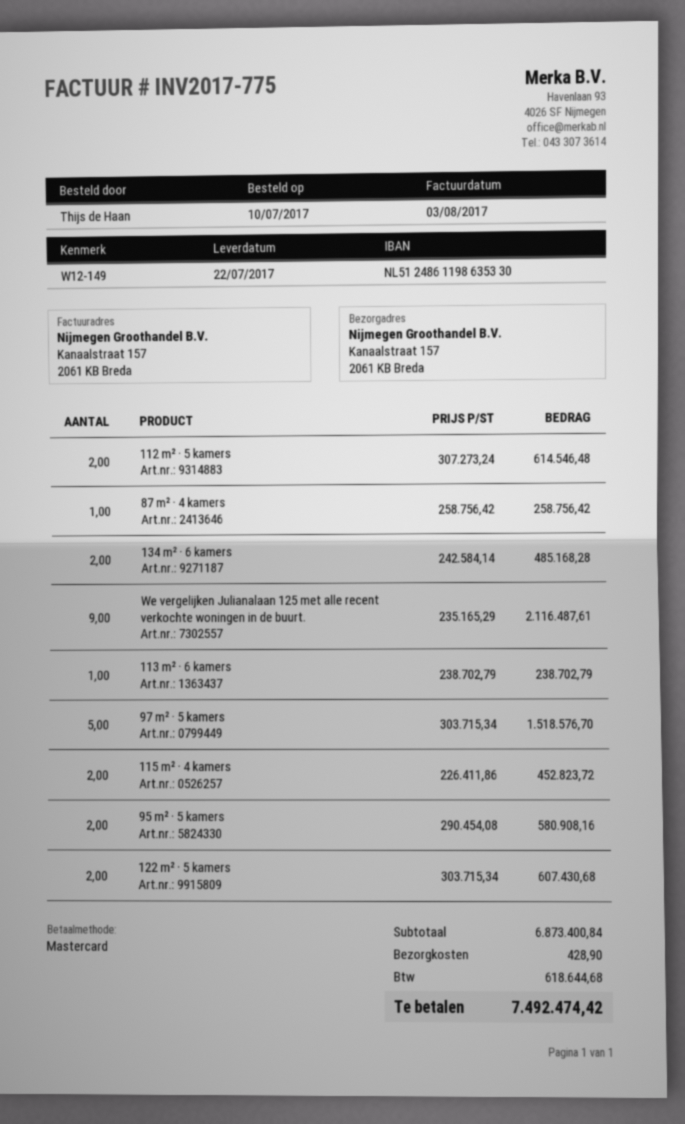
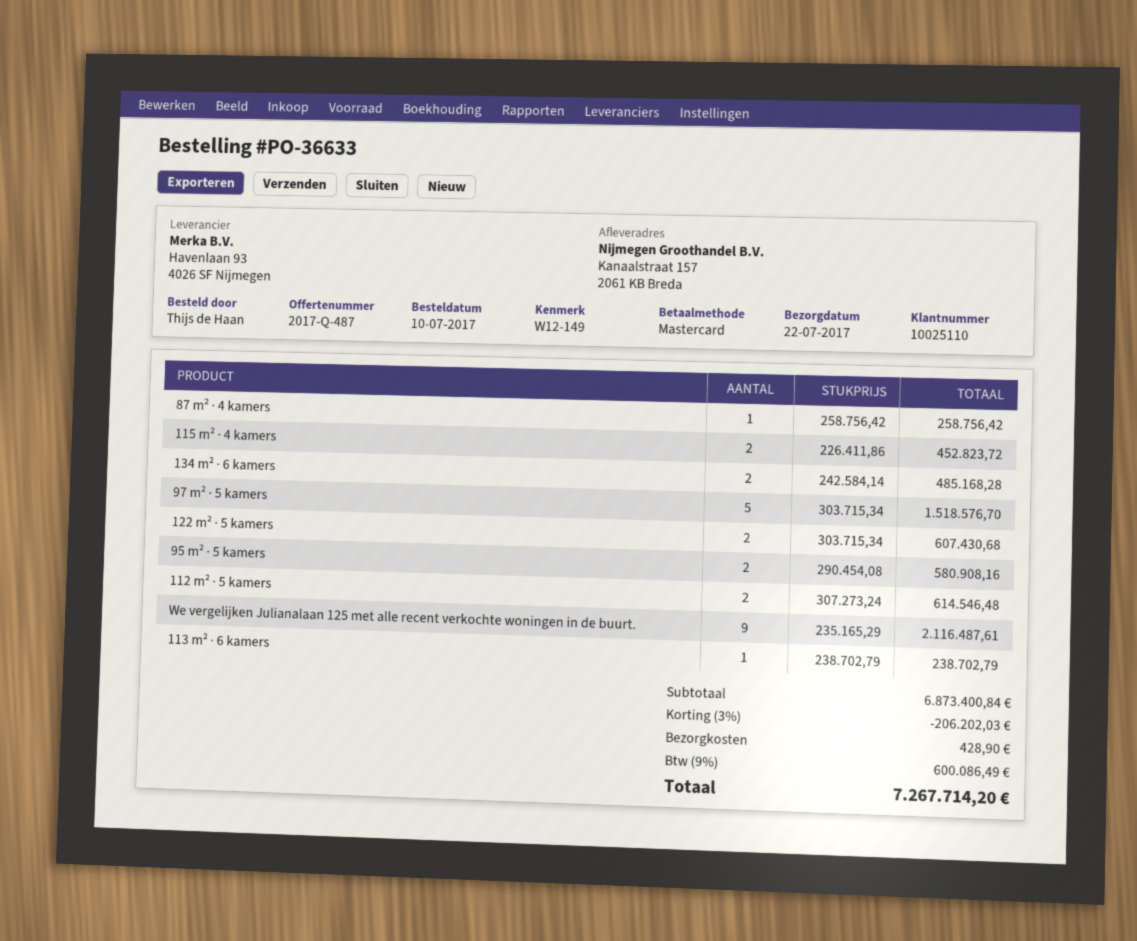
discount: none -> 3% = 206202.03
tax: 618644.68 -> 600086.49
total: 7492474.42 -> 7267714.20

